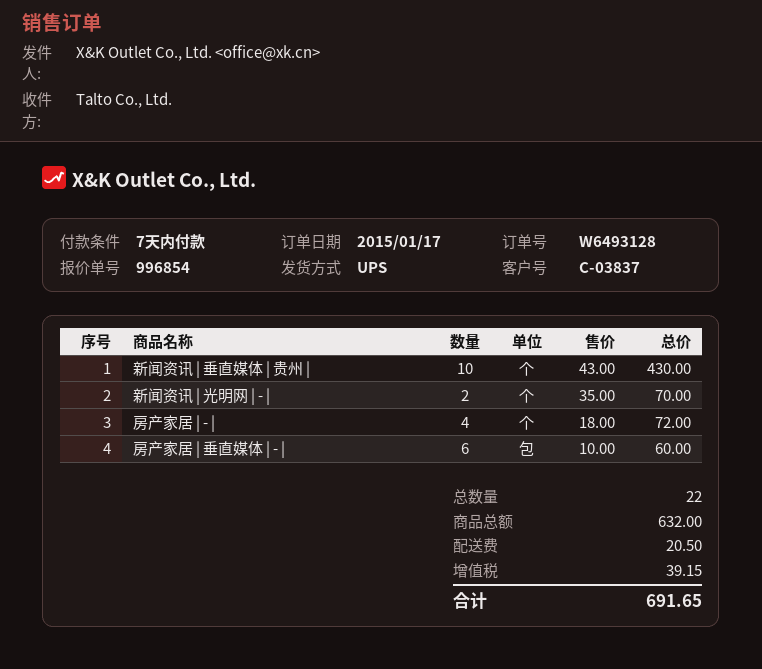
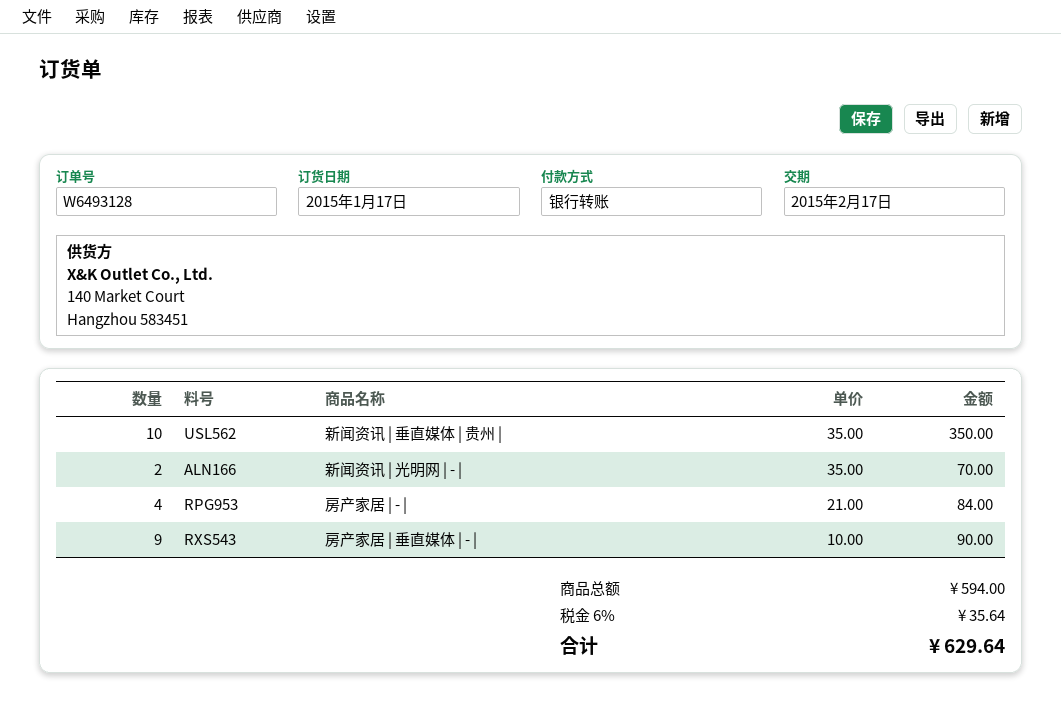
新闻资讯 | 垂直媒体 | 贵州 |: 10 x 43.00 = 430.00 -> 10 x 35.00 = 350.00
房产家居 | - |: 4 x 18.00 = 72.00 -> 4 x 21.00 = 84.00
房产家居 | 垂直媒体 | - |: 6 x 10.00 = 60.00 -> 9 x 10.00 = 90.00
subtotal: 632.00 -> 594.00
shipping: 20.50 -> none
tax: 39.15 -> 35.64
total: 691.65 -> 629.64

